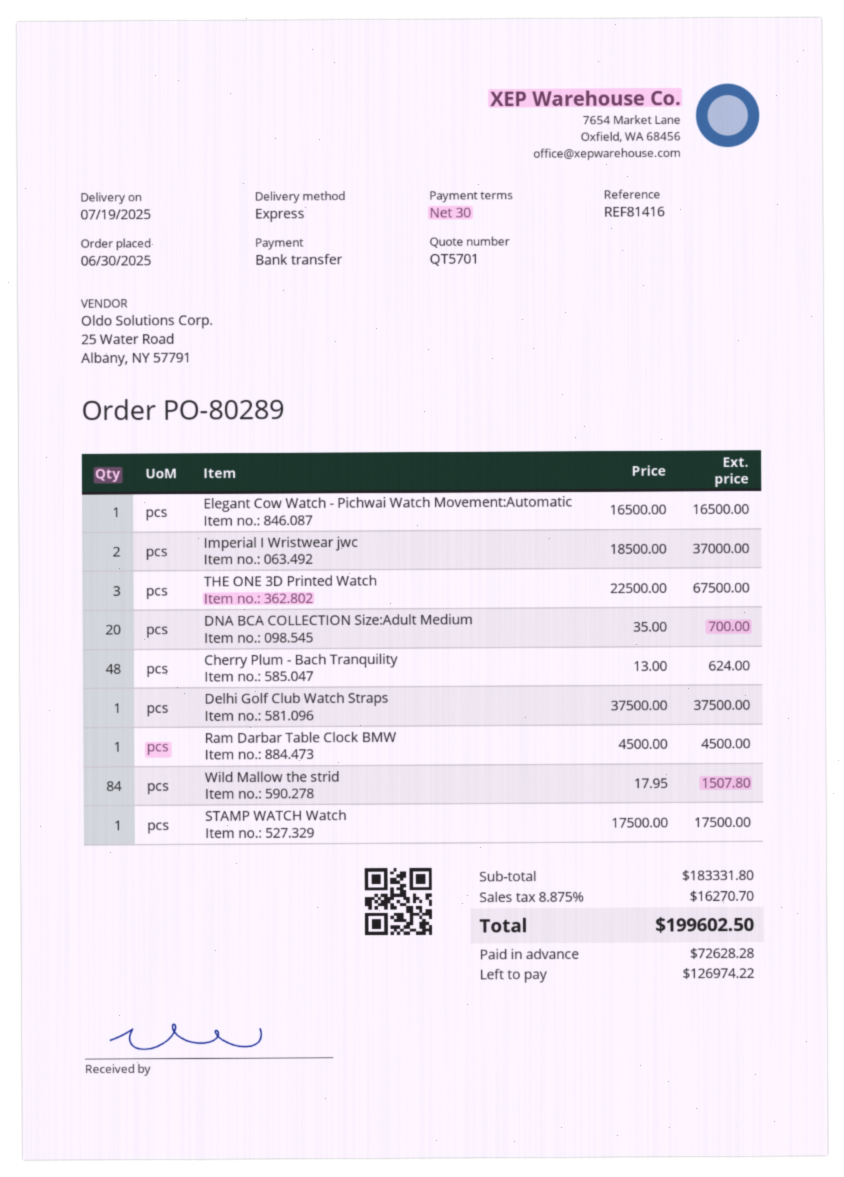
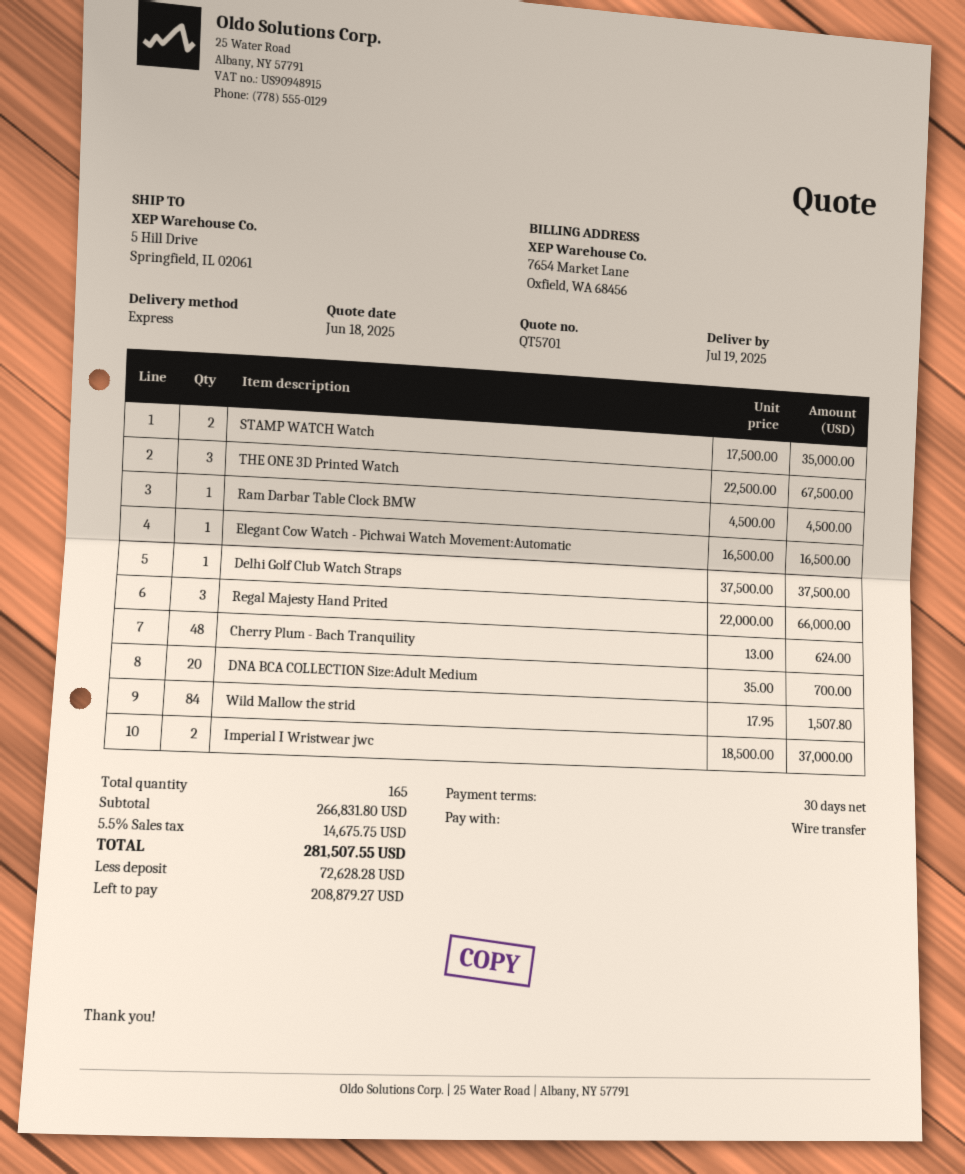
STAMP WATCH Watch: 1 x 17500.00 = 17500.00 -> 2 x 17500.00 = 35000.00
Regal Majesty Hand Prited: none -> 3 x 22000.00 = 66000.00
subtotal: 183331.80 -> 266831.80
tax: 8.875% = 16270.70 -> 5.5% = 14675.75
total: 199602.50 -> 281507.55
balance: 126974.22 -> 208879.27

